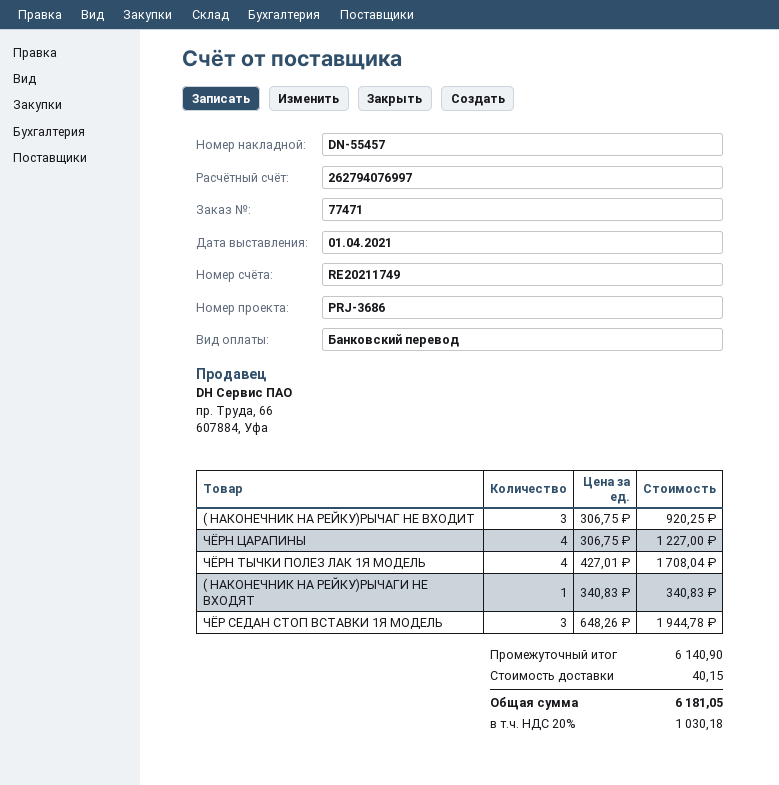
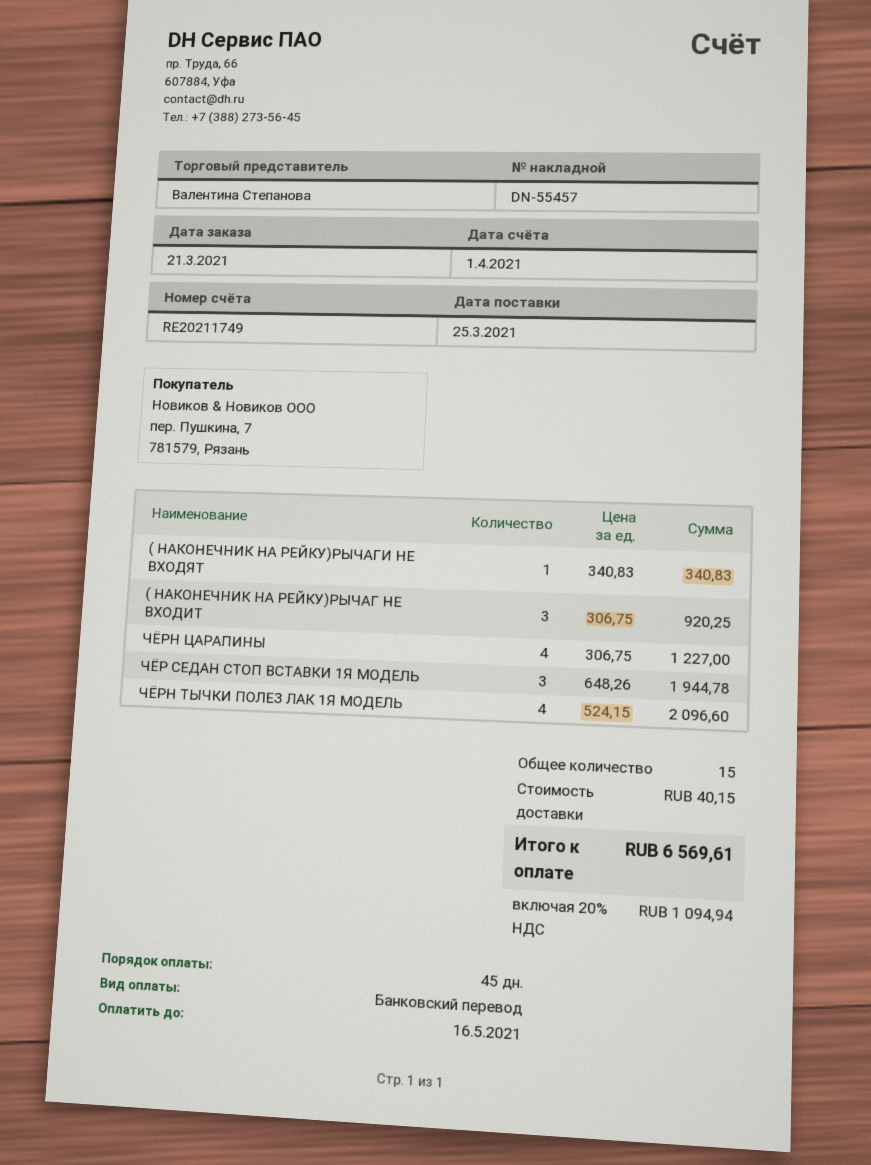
ЧЁРН ТЫЧКИ ПОЛЕЗ ЛАК 1Я МОДЕЛЬ: 4 x 427.01 = 1708.04 -> 4 x 524.15 = 2096.60
tax: 20% = 1030.18 -> 20% = 1094.94
total: 6181.05 -> 6569.61

